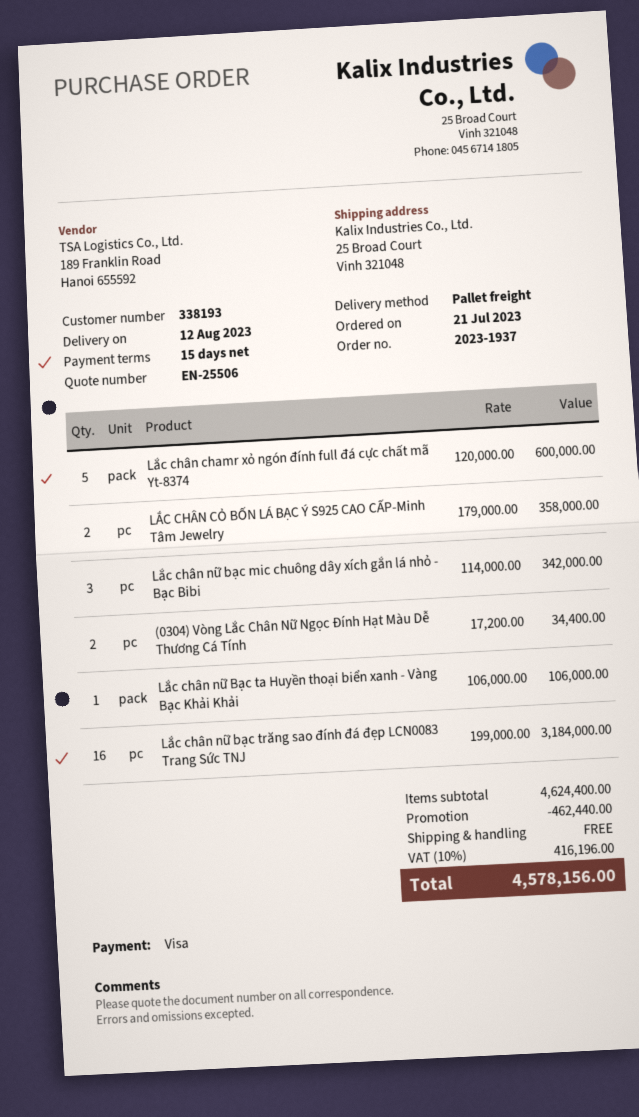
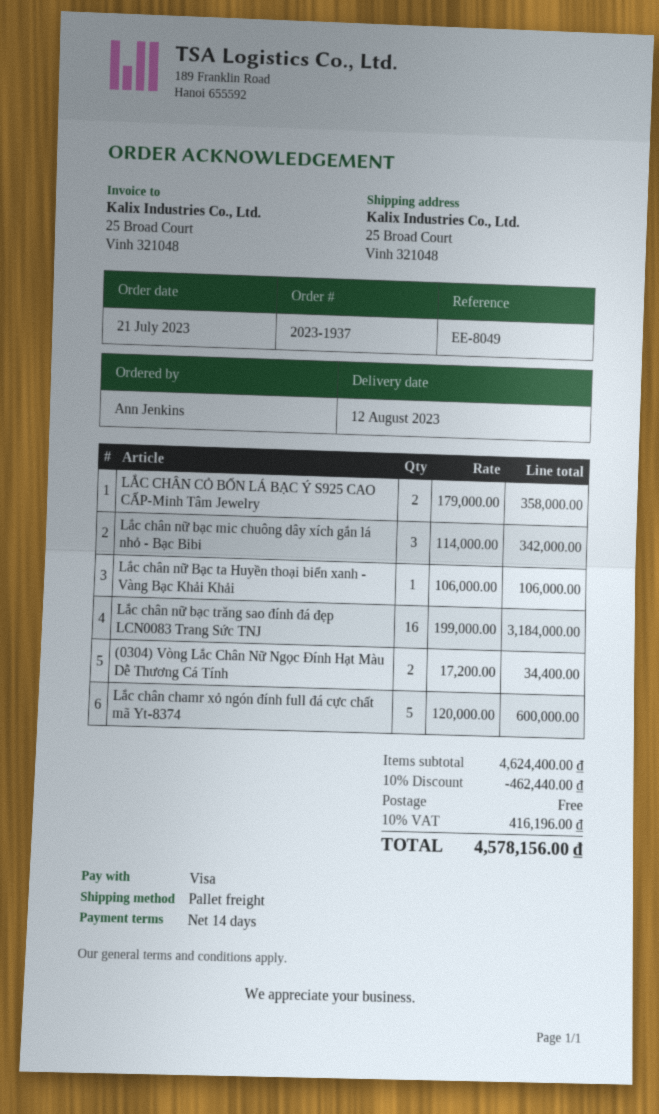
payment terms: 15 days -> 14 days

